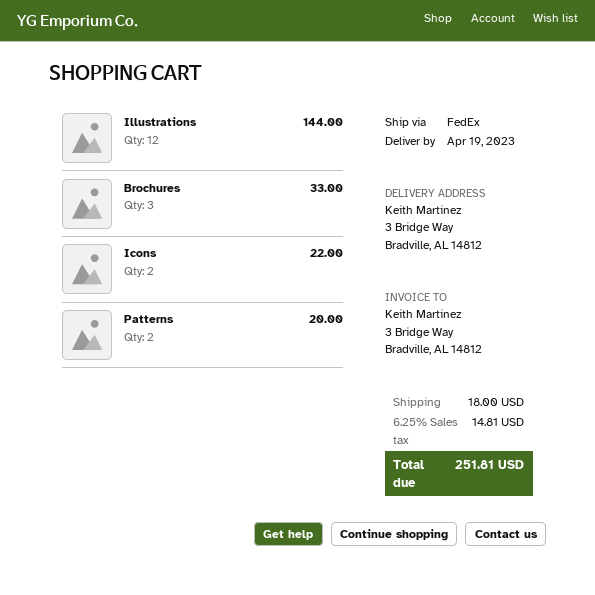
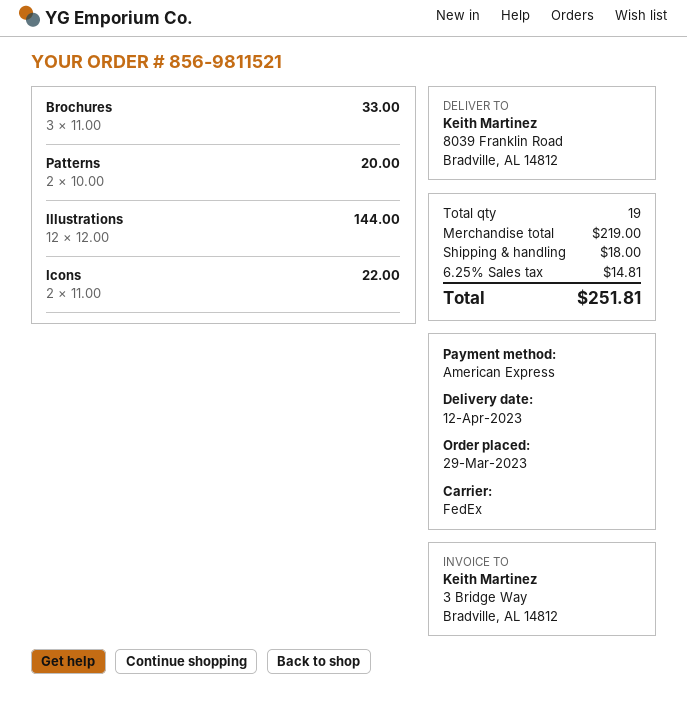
delivery date: 2023-04-19 -> 2023-04-12
ship to: 3 Bridge Way, Bradville, AL 14812 -> 8039 Franklin Road, Bradville, AL 14812

